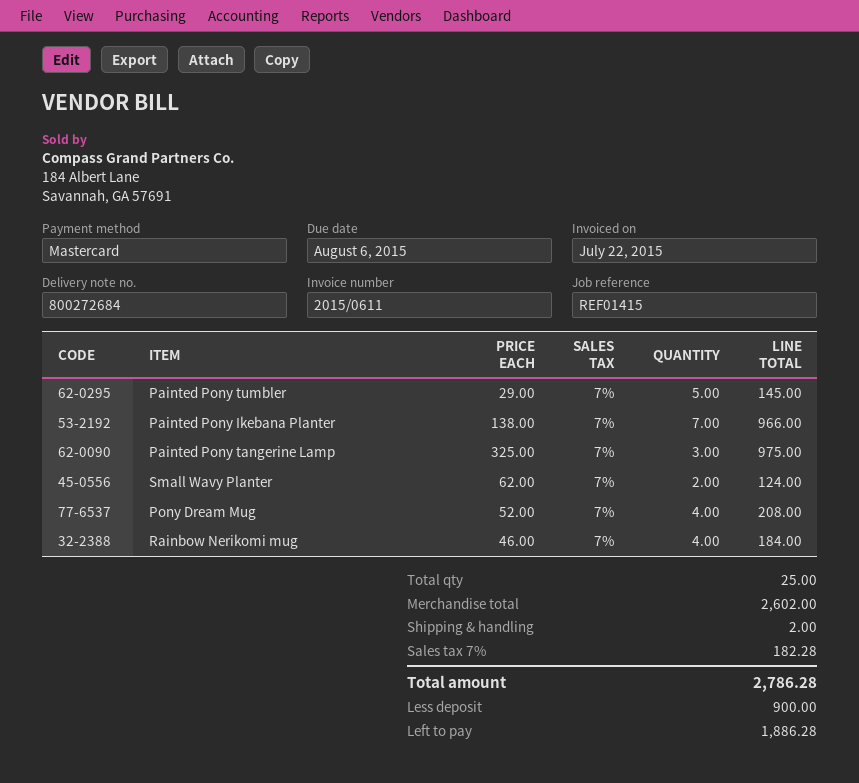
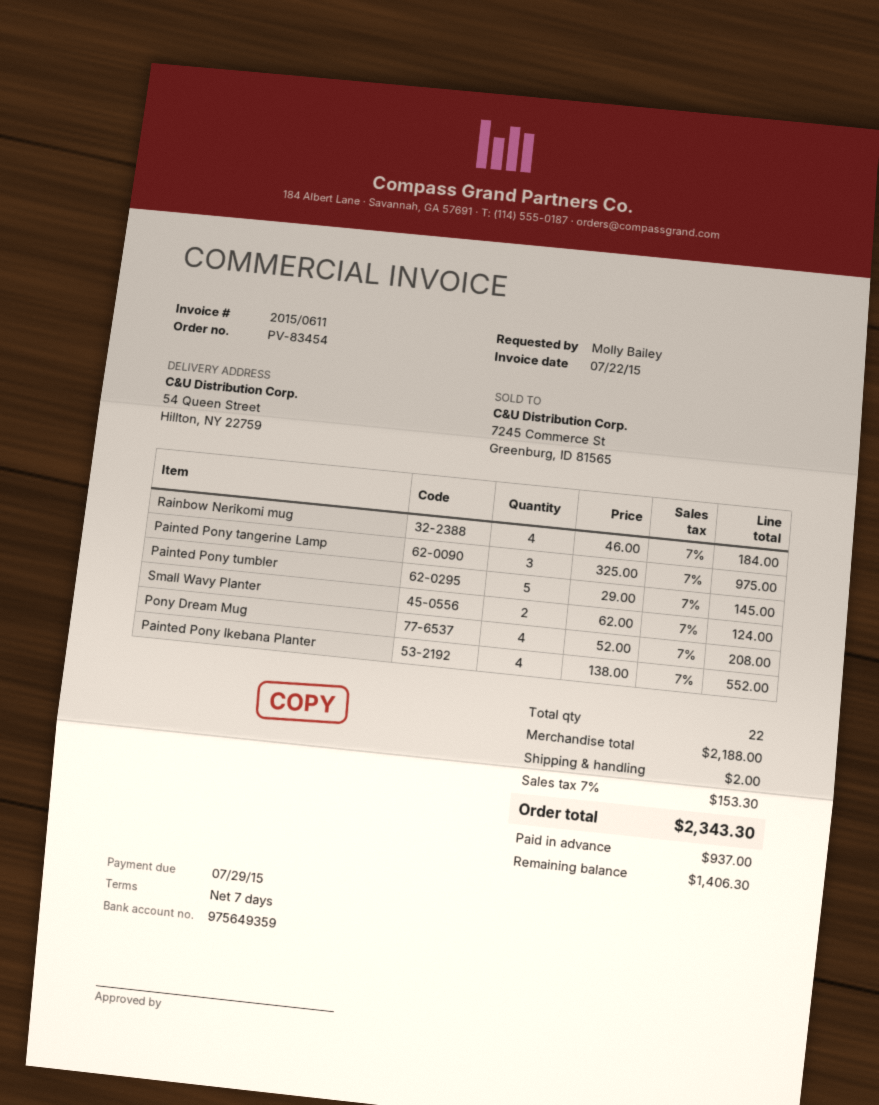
due date: 2015-08-06 -> 2015-07-29
Painted Pony Ikebana Planter: 7 x 138.00 = 966.00 -> 4 x 138.00 = 552.00
total quantity: 25 -> 22
subtotal: 2602.00 -> 2188.00
tax: 7% = 182.28 -> 7% = 153.30
total: 2786.28 -> 2343.30
deposit: 900.00 -> 937.00
balance: 1886.28 -> 1406.30

